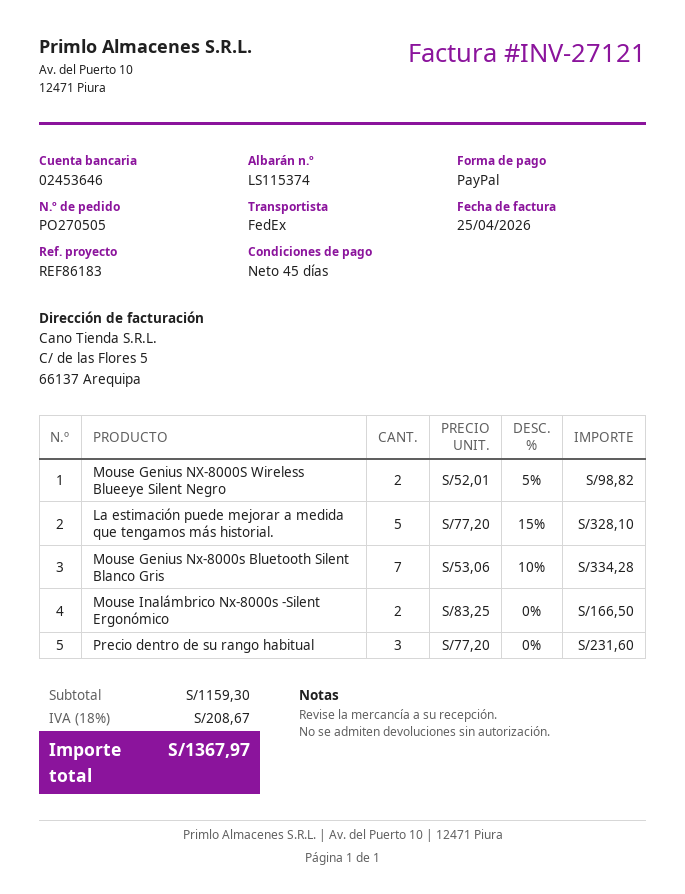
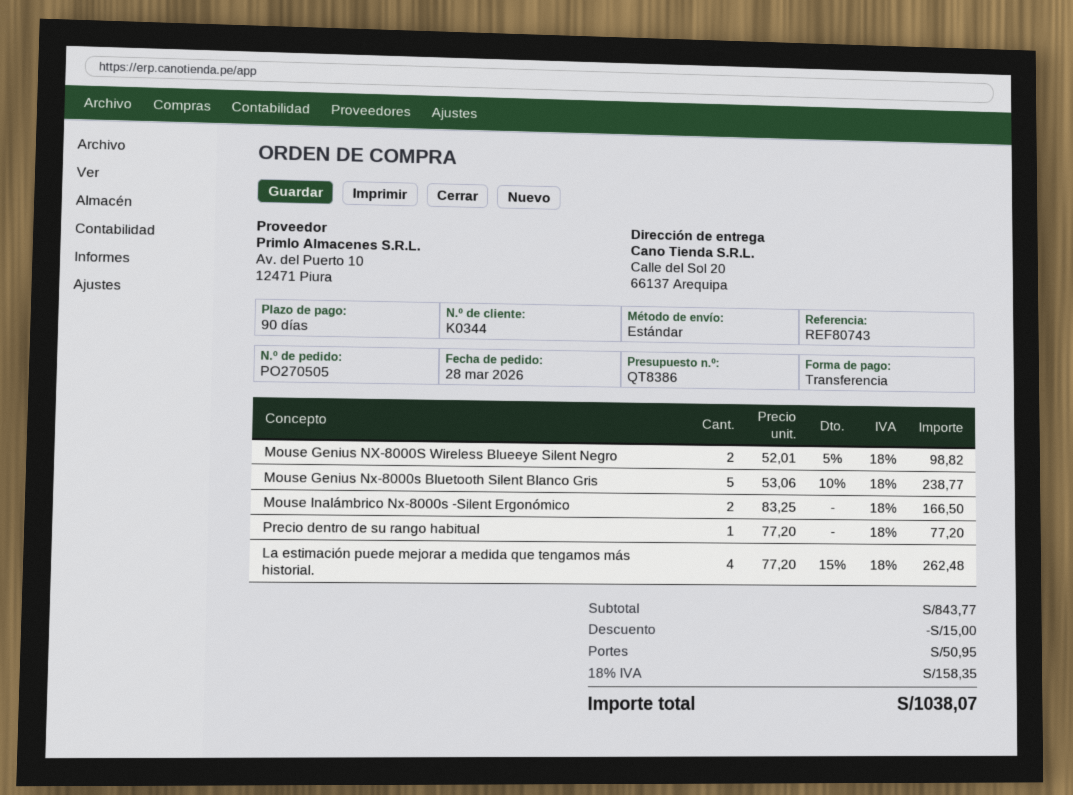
payment terms: 45 days -> 90 days
reference: REF86183 -> REF80743
payment method: PayPal -> bank transfer
shipping method: FedEx -> standard
La estimación puede mejorar a medida que tengamos más historial.: 5 x 77.20 - 15% = 328.10 -> 4 x 77.20 - 15% = 262.48
Mouse Genius Nx-8000s Bluetooth Silent Blanco Gris: 7 x 53.06 - 10% = 334.28 -> 5 x 53.06 - 10% = 238.77
Precio dentro de su rango habitual: 3 x 77.20 = 231.60 -> 1 x 77.20 = 77.20
subtotal: 1159.30 -> 843.77
discount: none -> 15.00
shipping: none -> 50.95
tax: 18% = 208.67 -> 18% = 158.35
total: 1367.97 -> 1038.07

